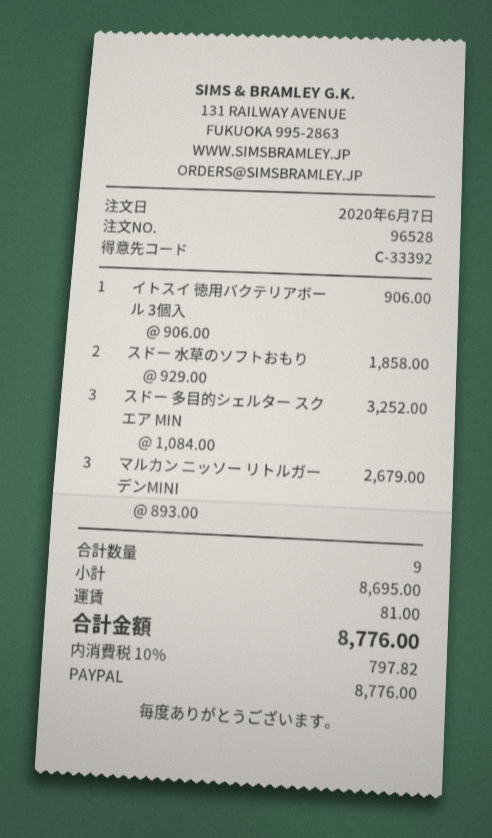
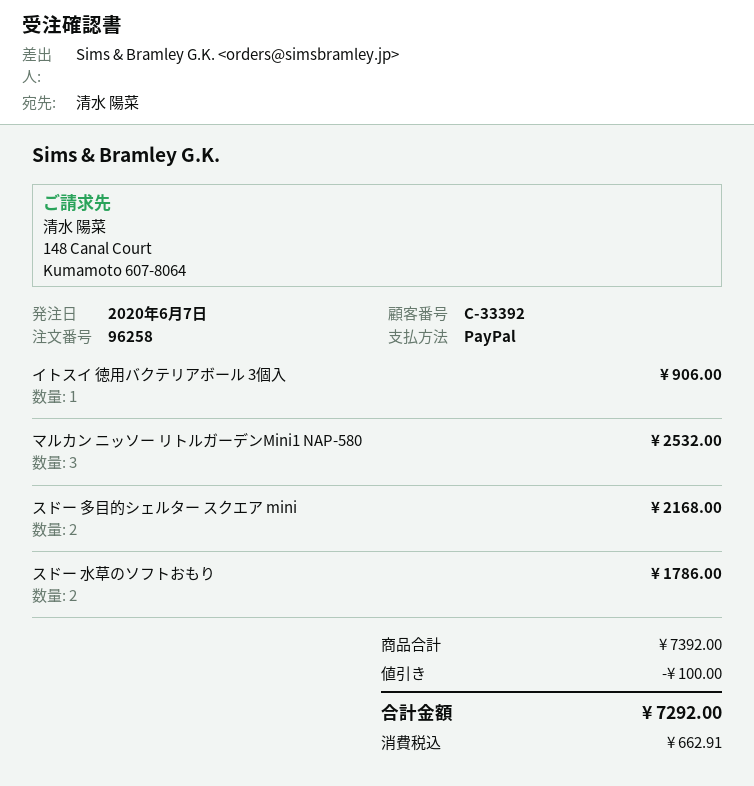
order number: 96528 -> 96258
スドー 水草のソフトおもり: 2 for 1858.00 -> 2 for 1786.00
スドー 多目的シェルター スクエア MIN: 3 for 3252.00 -> 2 for 2168.00
マルカン ニッソー リトルガーデンMINI: 3 for 2679.00 -> 3 for 2532.00
subtotal: 8695.00 -> 7392.00
discount: none -> 100.00
shipping: 81.00 -> none
tax: 797.82 -> 662.91
total: 8776.00 -> 7292.00

